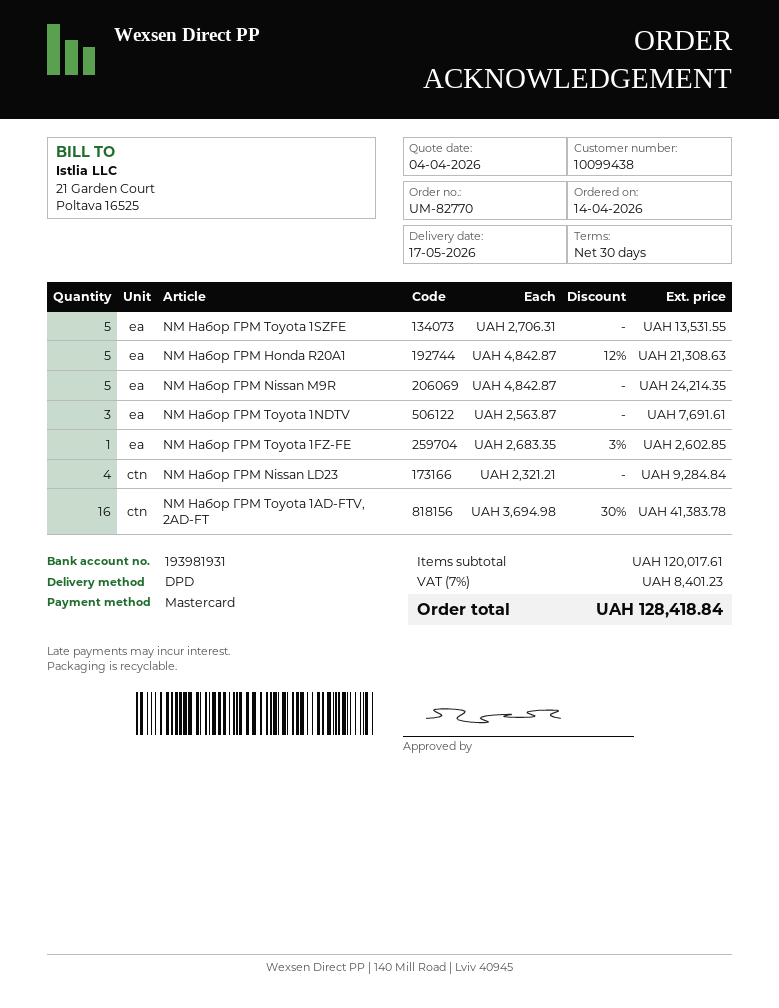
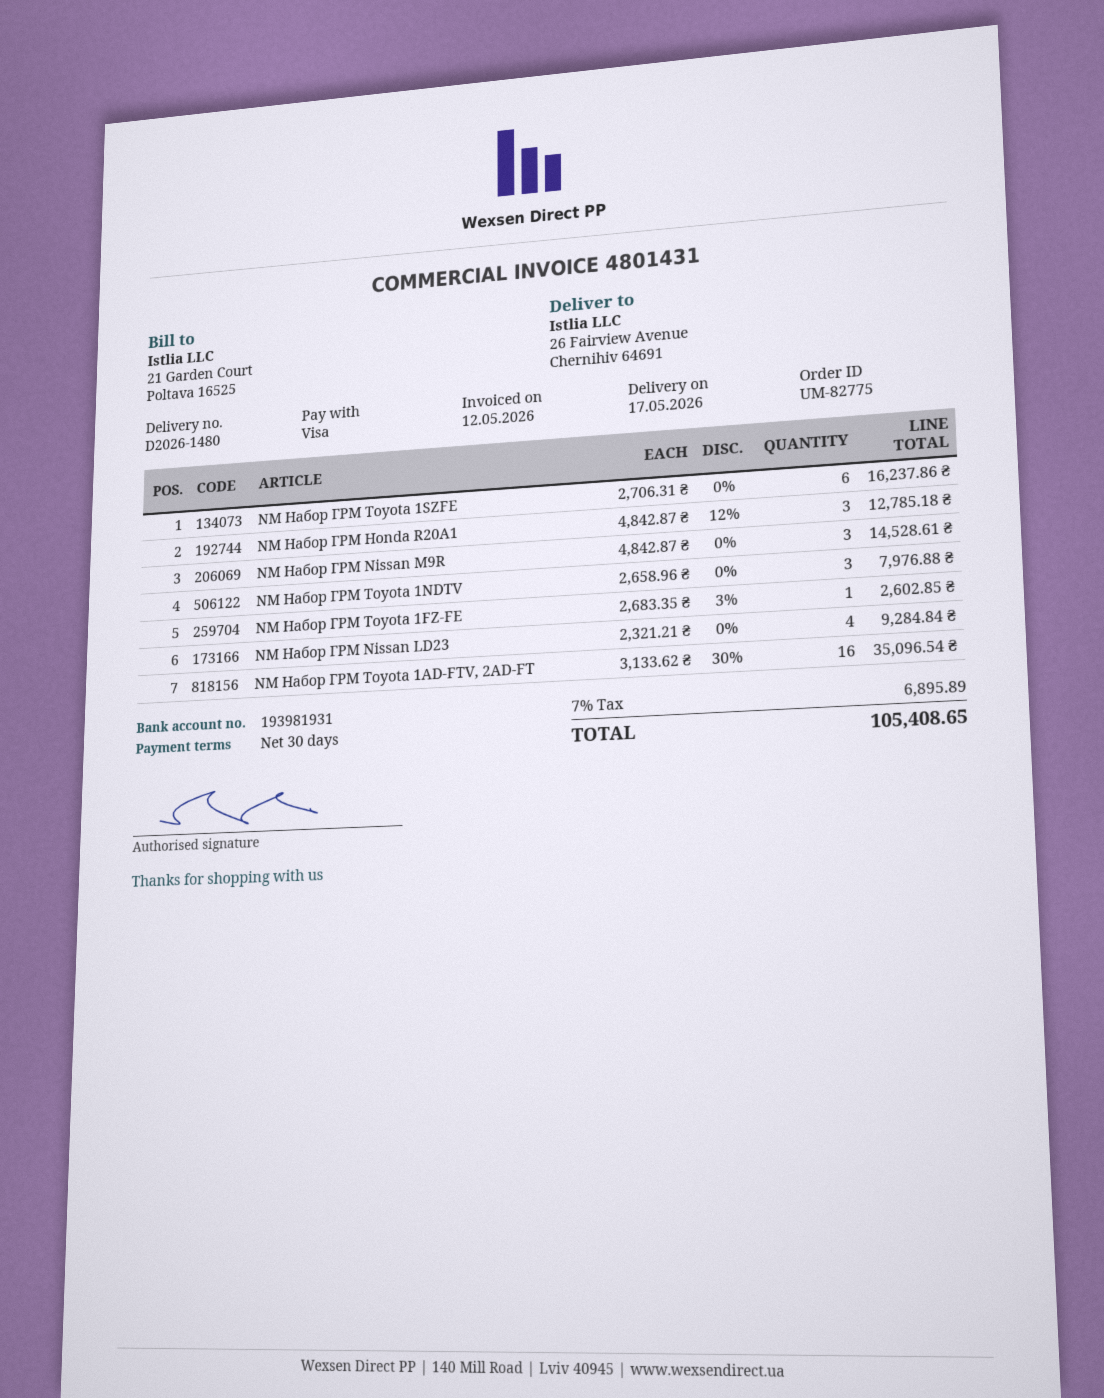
order number: UM-82770 -> UM-82775
payment method: Mastercard -> Visa
NM Набор ГРМ Toyota 1SZFE: 5 x 2706.31 = 13531.55 -> 6 x 2706.31 = 16237.86
NM Набор ГРМ Honda R20A1: 5 x 4842.87 - 12% = 21308.63 -> 3 x 4842.87 - 12% = 12785.18
NM Набор ГРМ Nissan M9R: 5 x 4842.87 = 24214.35 -> 3 x 4842.87 = 14528.61
NM Набор ГРМ Toyota 1NDTV: 3 x 2563.87 = 7691.61 -> 3 x 2658.96 = 7976.88
NM Набор ГРМ Toyota 1AD-FTV, 2AD-FT: 16 x 3694.98 - 30% = 41383.78 -> 16 x 3133.62 - 30% = 35096.54
tax: 7% = 8401.23 -> 7% = 6895.89
total: 128418.84 -> 105408.65

